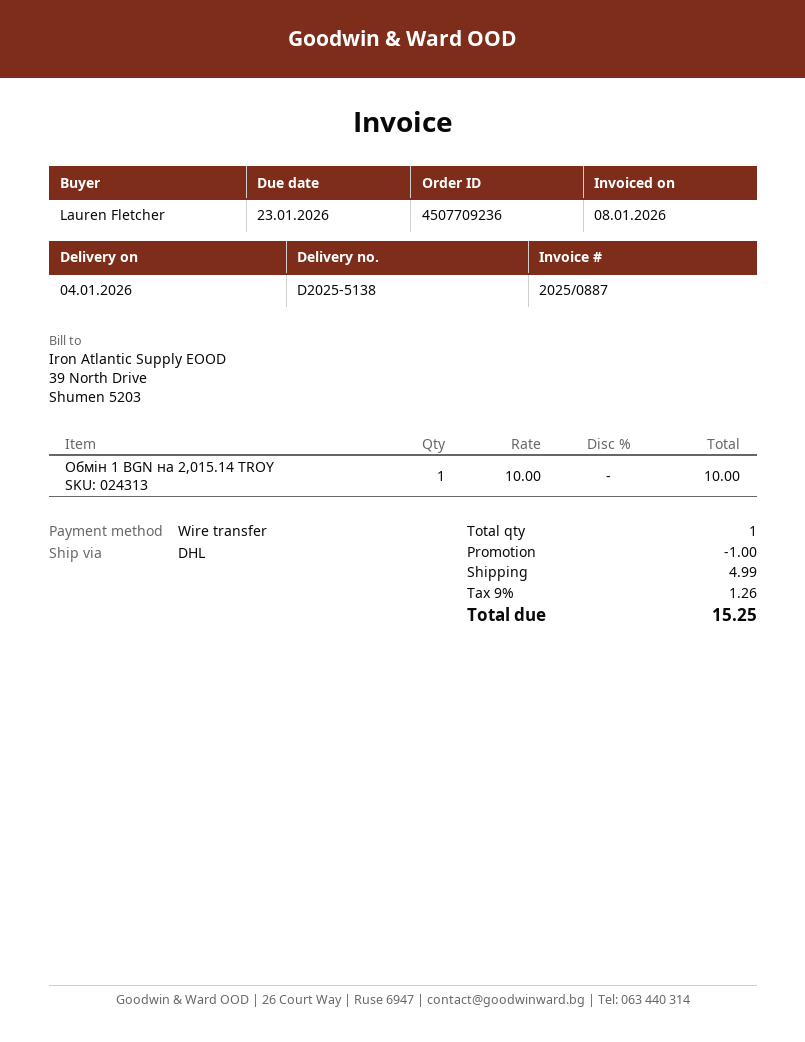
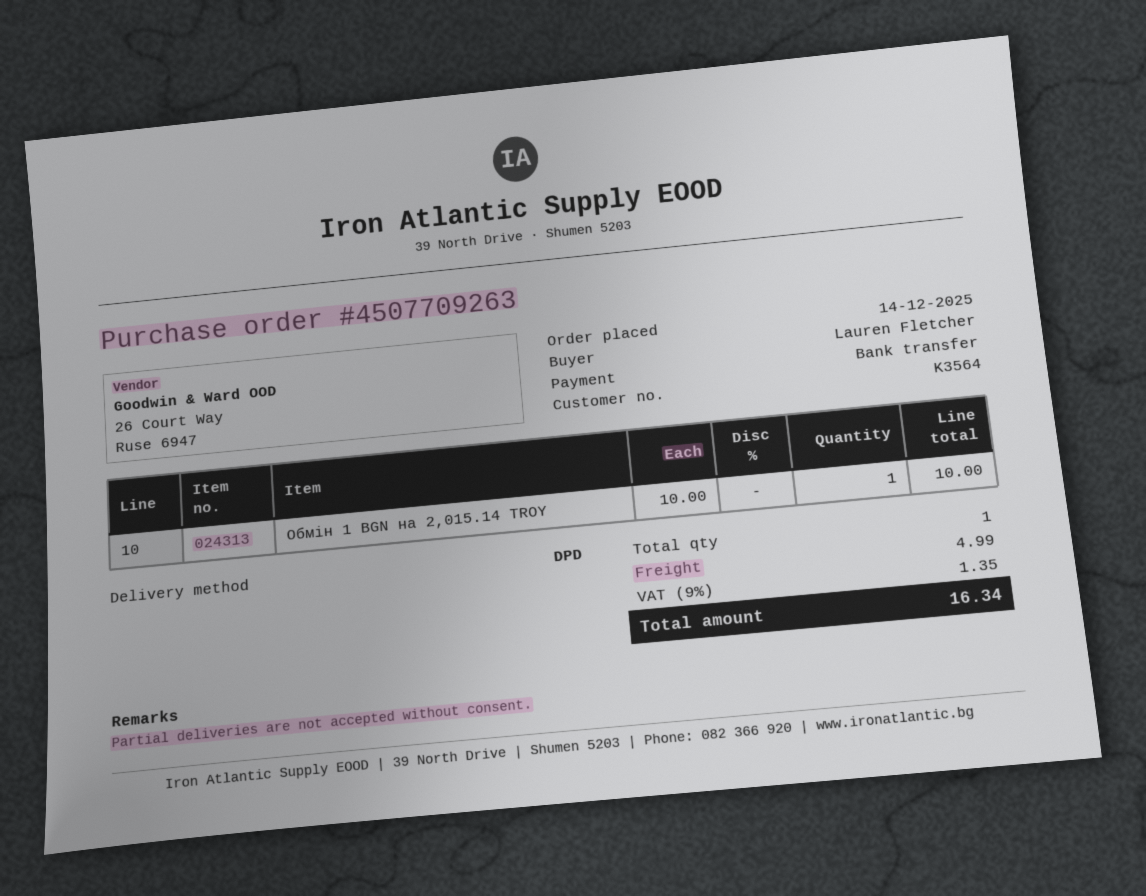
order number: 4507709236 -> 4507709263
shipping method: DHL -> DPD
discount: 1.00 -> none
tax: 9% = 1.26 -> 9% = 1.35
total: 15.25 -> 16.34

